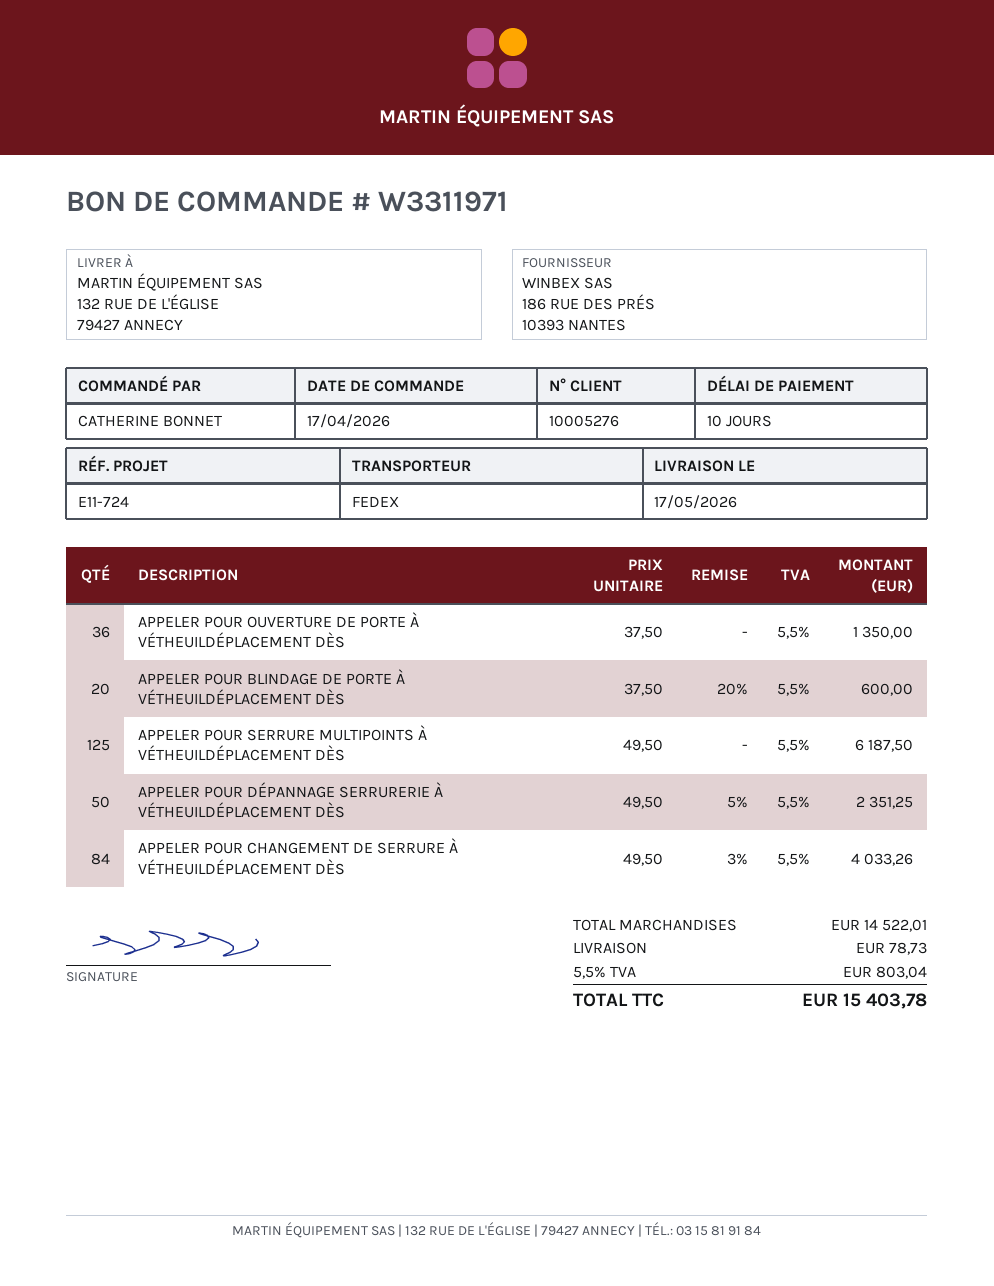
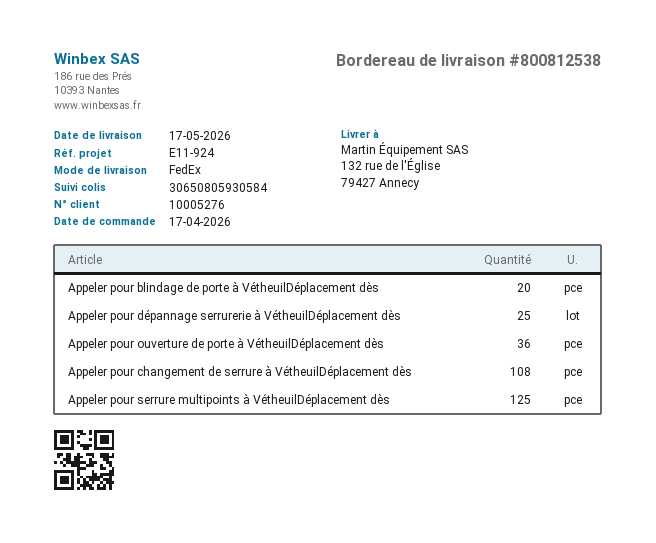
reference: E11-724 -> E11-924
APPELER POUR DÉPANNAGE SERRURERIE À VÉTHEUILDÉPLACEMENT DÈS: 50 -> 25
APPELER POUR CHANGEMENT DE SERRURE À VÉTHEUILDÉPLACEMENT DÈS: 84 -> 108

